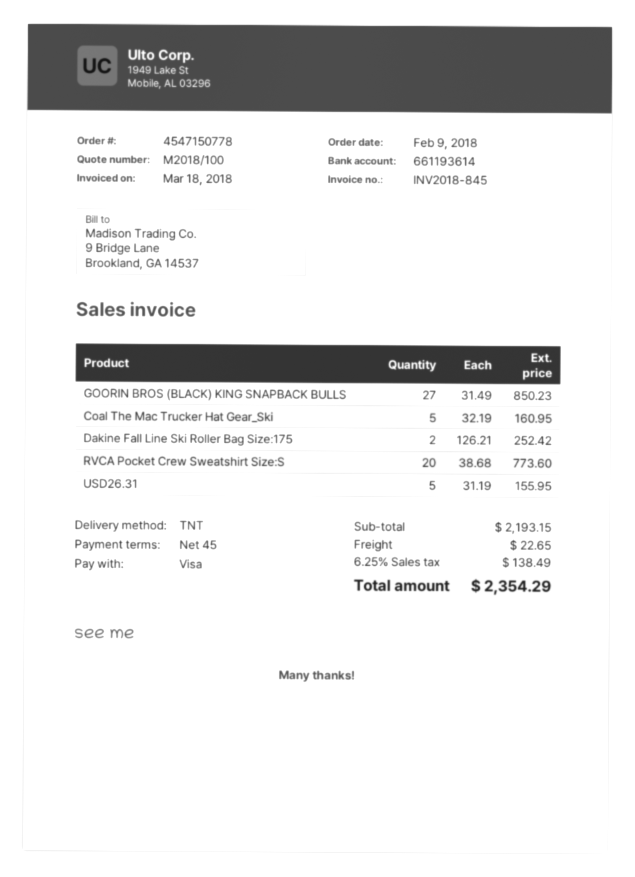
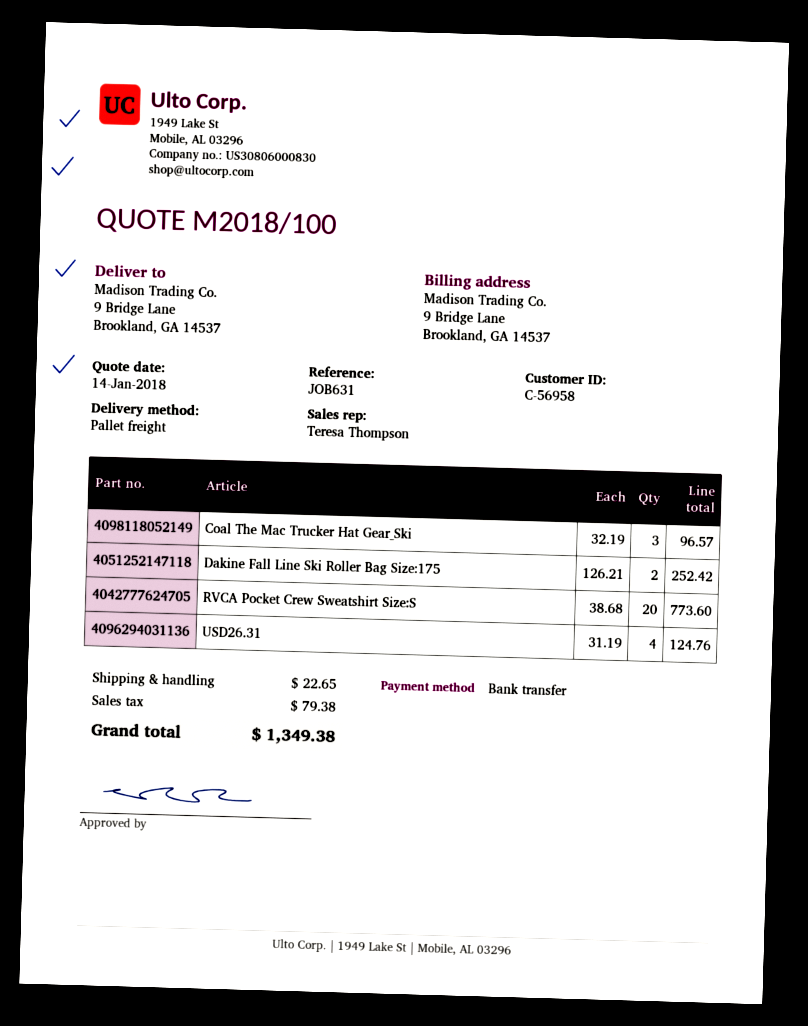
payment method: Visa -> bank transfer
shipping method: TNT -> pallet freight
GOORIN BROS (BLACK) KING SNAPBACK BULLS: 27 x 31.49 = 850.23 -> none
Coal The Mac Trucker Hat Gear_Ski: 5 x 32.19 = 160.95 -> 3 x 32.19 = 96.57
USD26.31: 5 x 31.19 = 155.95 -> 4 x 31.19 = 124.76
tax: 138.49 -> 79.38
total: 2354.29 -> 1349.38

